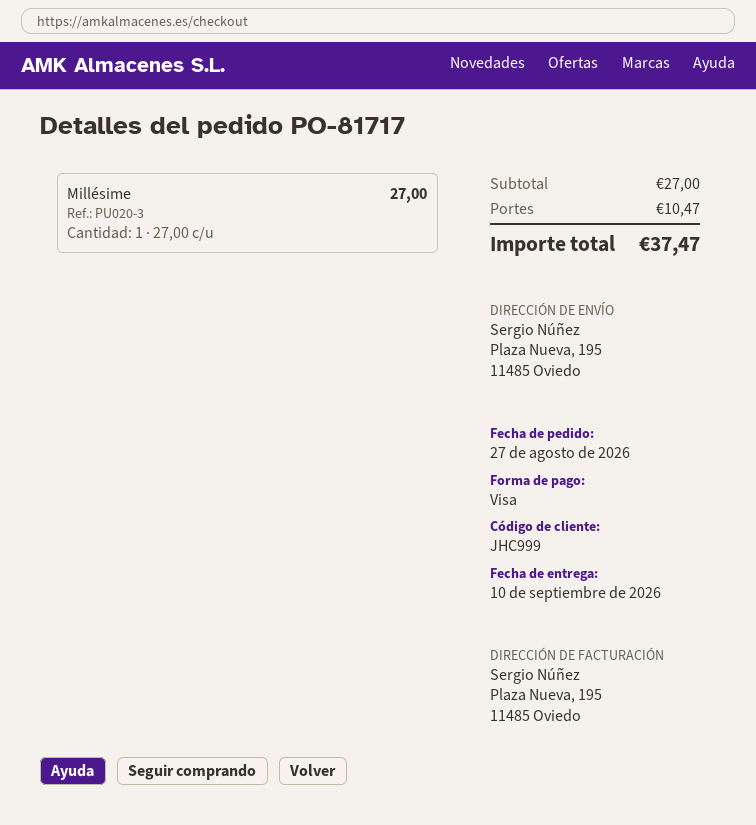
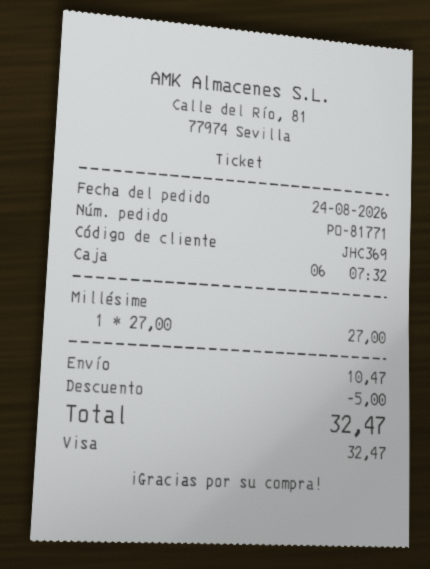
order number: PO-81717 -> PO-81771
order date: 2026-08-27 -> 2026-08-24
customer number: JHC999 -> JHC369
discount: none -> 5.00
total: 37.47 -> 32.47

